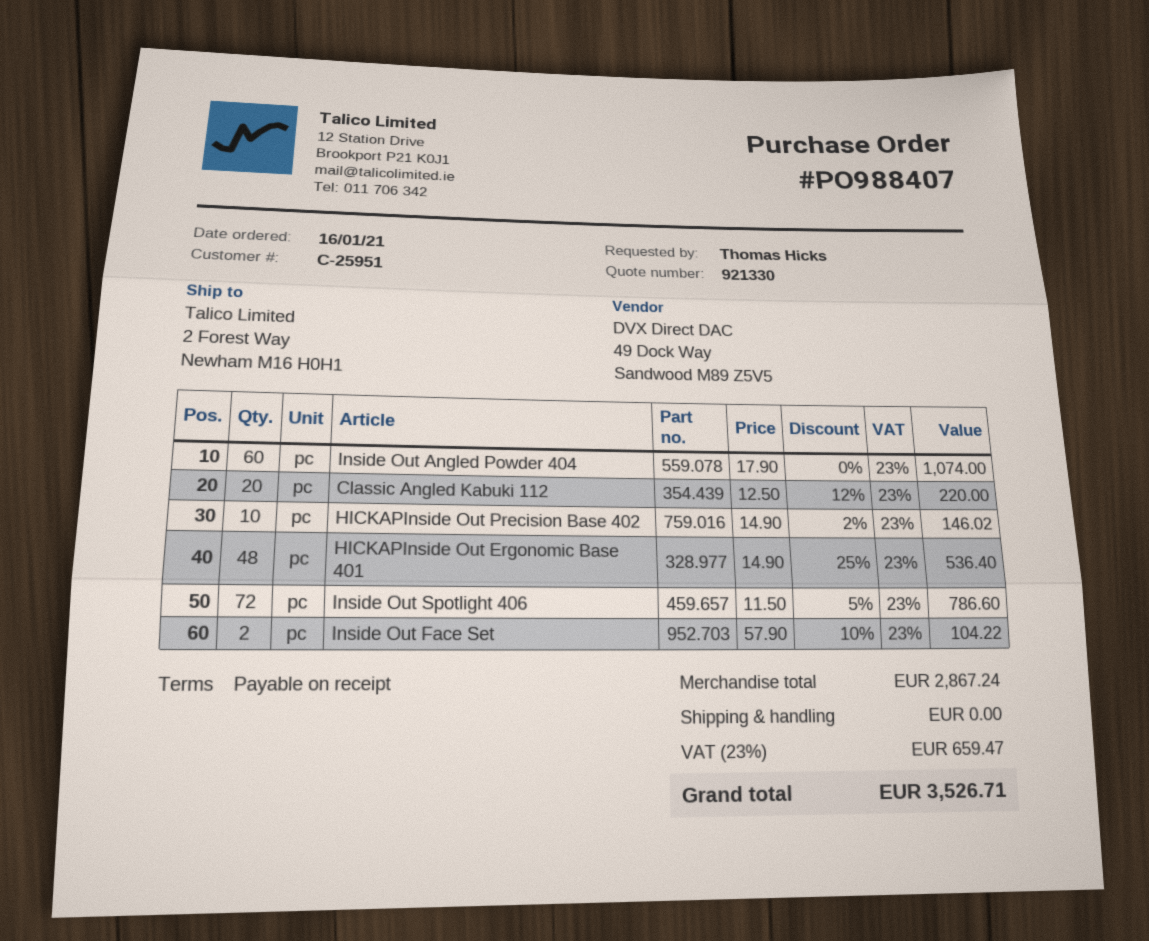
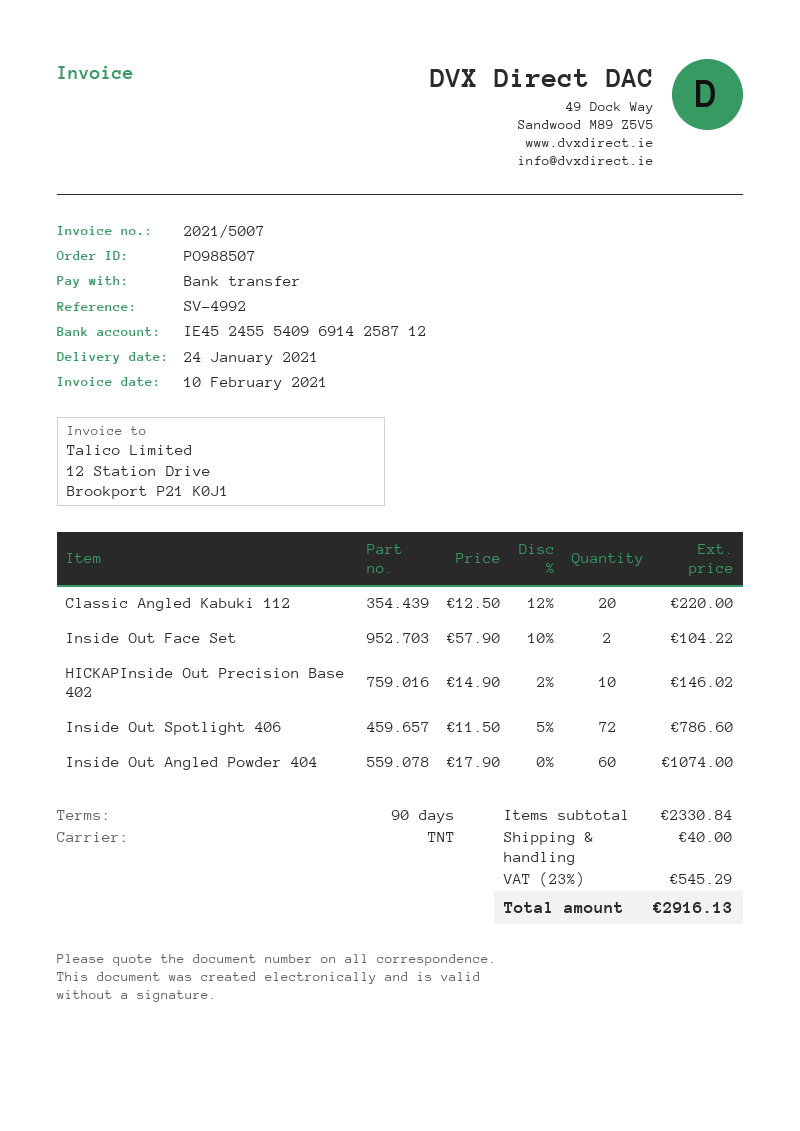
order number: PO988407 -> PO988507
payment terms: on receipt -> 90 days
HICKAPInside Out Ergonomic Base 401: 48 x 14.90 - 25% = 536.40 -> none
subtotal: 2867.24 -> 2330.84
shipping: 0.00 -> 40.00
tax: 23% = 659.47 -> 23% = 545.29
total: 3526.71 -> 2916.13

